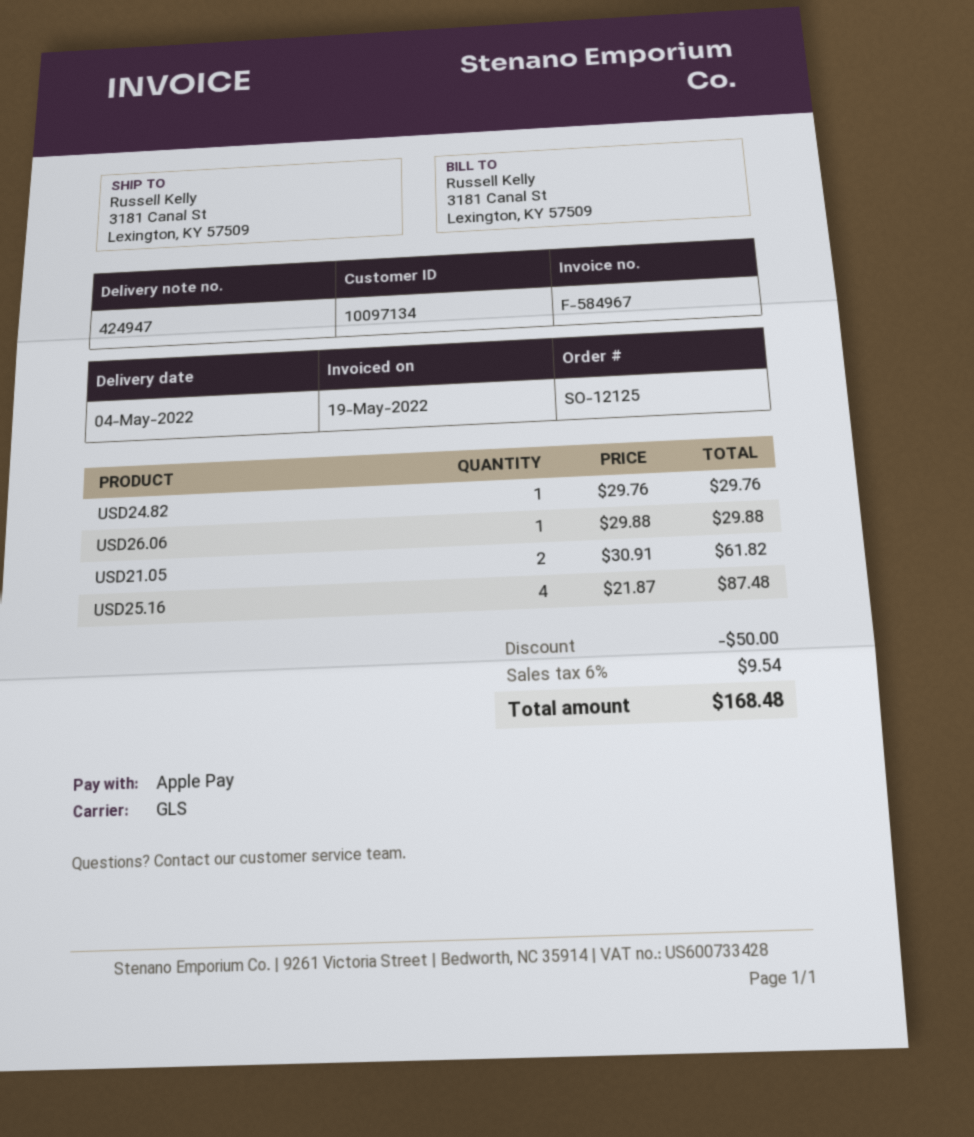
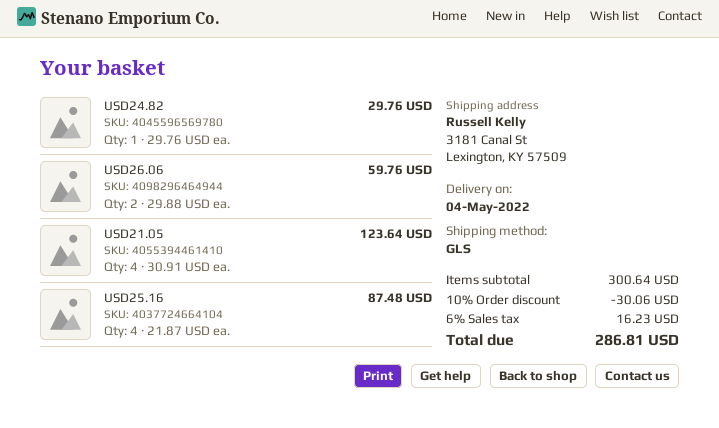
USD26.06: 1 x 29.88 = 29.88 -> 2 x 29.88 = 59.76
USD21.05: 2 x 30.91 = 61.82 -> 4 x 30.91 = 123.64
discount: 50.00 -> 30.06
tax: 6% = 9.54 -> 6% = 16.23
total: 168.48 -> 286.81

